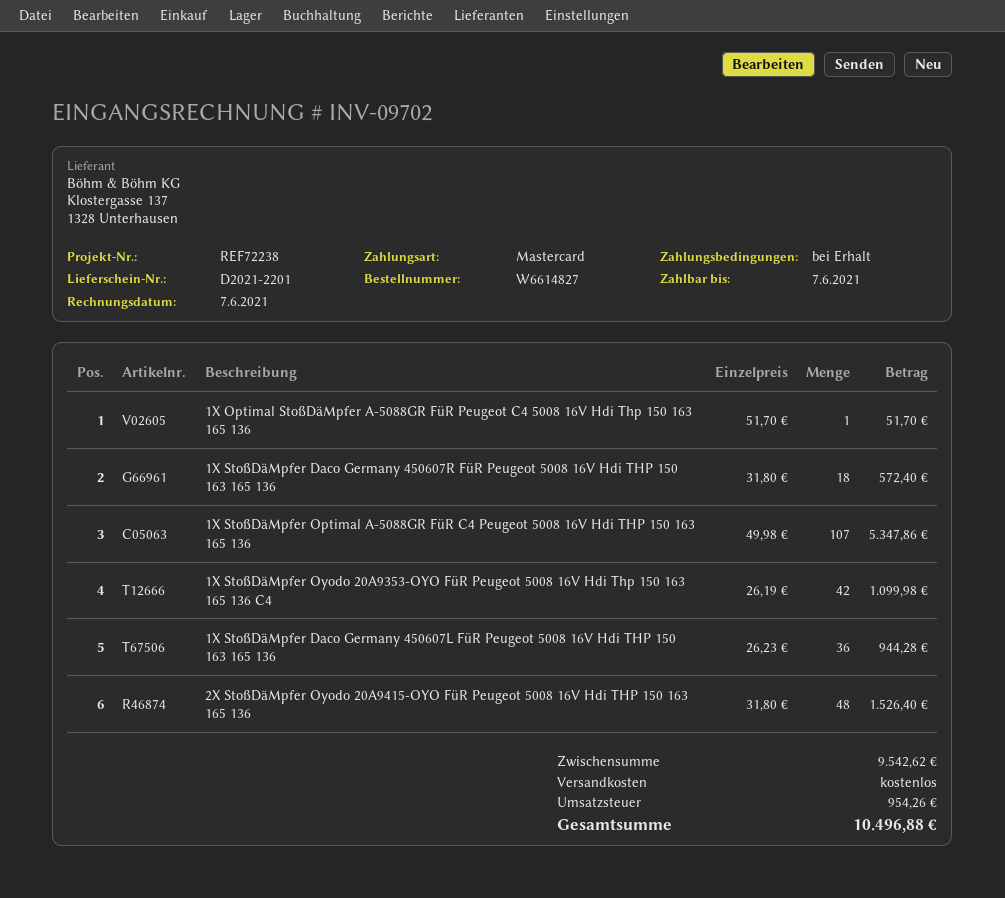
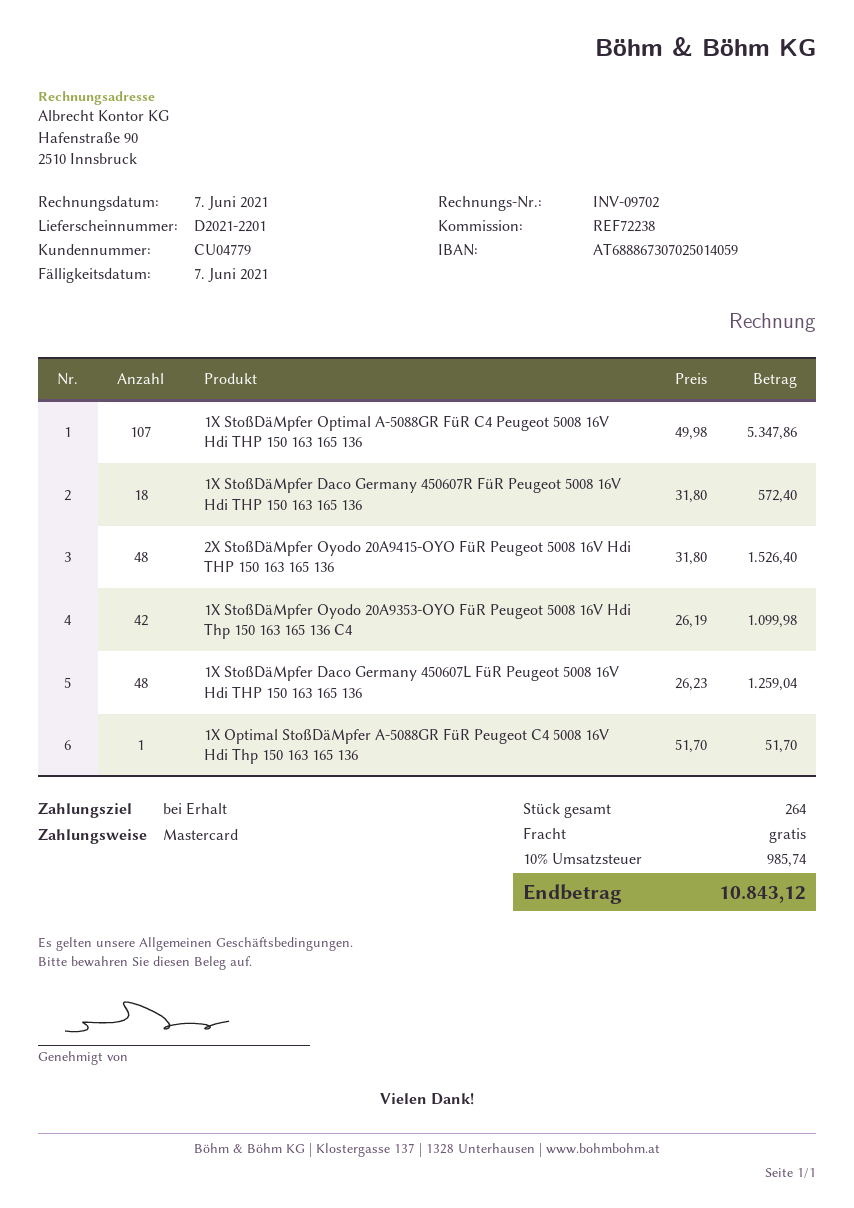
1X StoßDäMpfer Daco Germany 450607L FüR Peugeot 5008 16V Hdi THP 150 163 165 136: 36 x 26.23 = 944.28 -> 48 x 26.23 = 1259.04
tax: 954.26 -> 985.74
total: 10496.88 -> 10843.12

